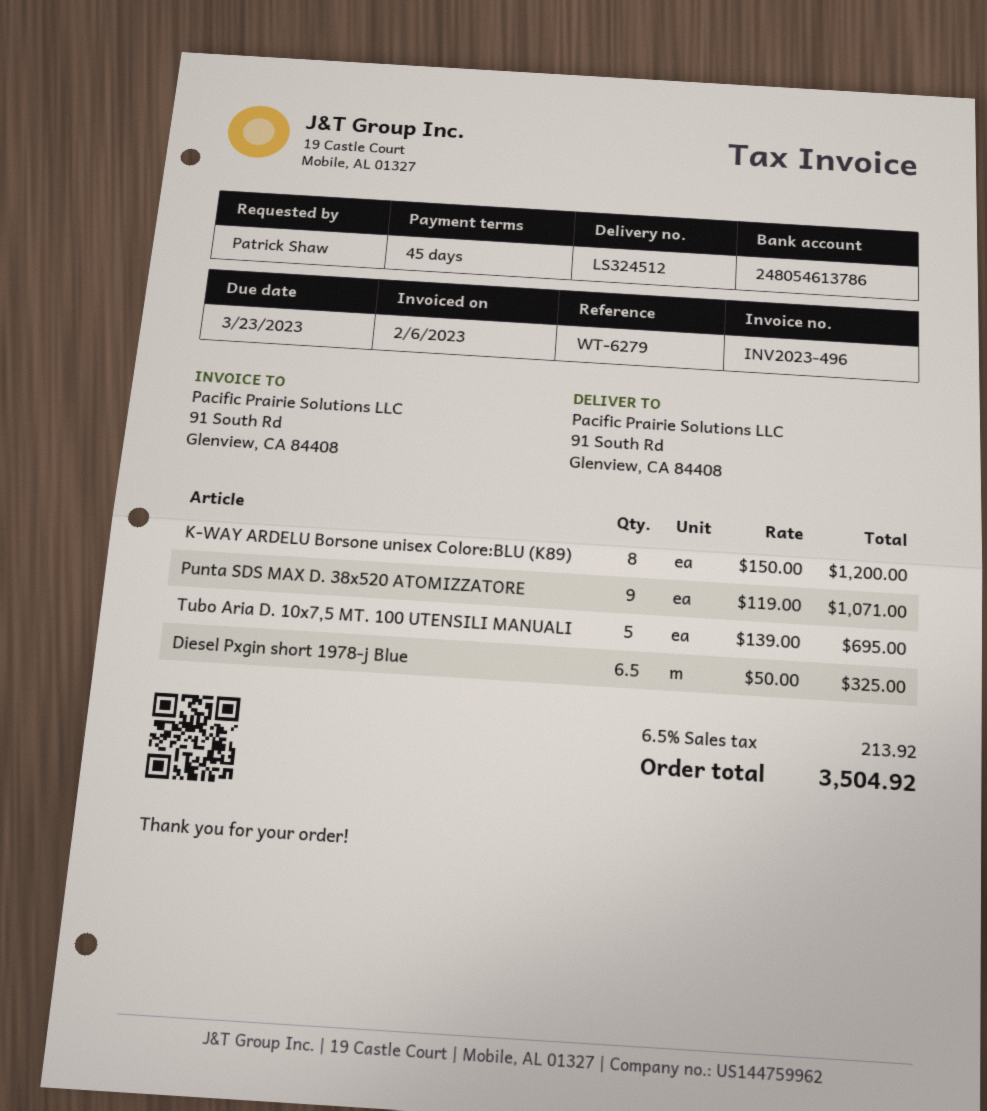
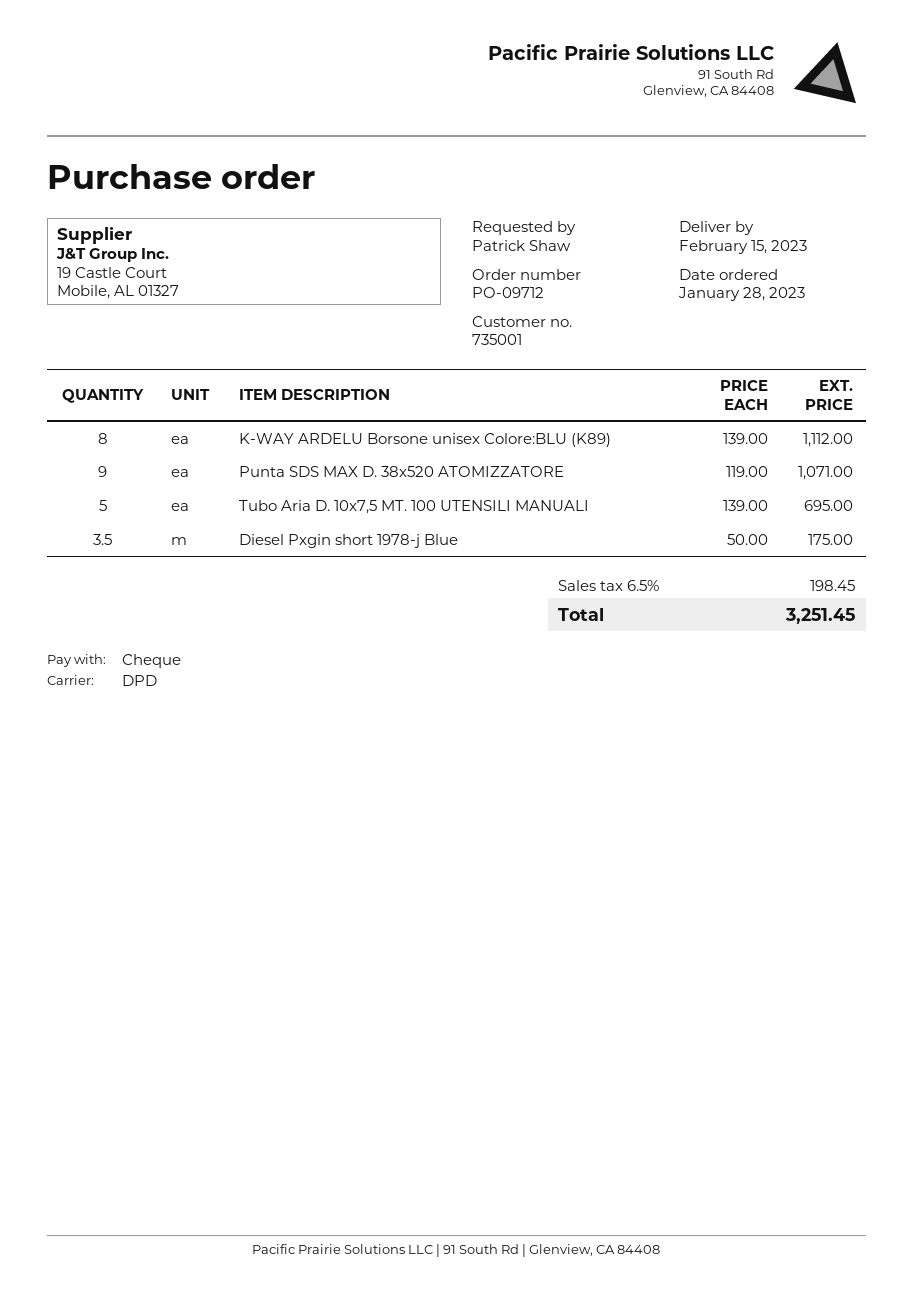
K-WAY ARDELU Borsone unisex Colore:BLU (K89): 8 x 150.00 = 1200.00 -> 8 x 139.00 = 1112.00
Diesel Pxgin short 1978-j Blue: 6.5 x 50.00 = 325.00 -> 3.5 x 50.00 = 175.00
tax: 6.5% = 213.92 -> 6.5% = 198.45
total: 3504.92 -> 3251.45

